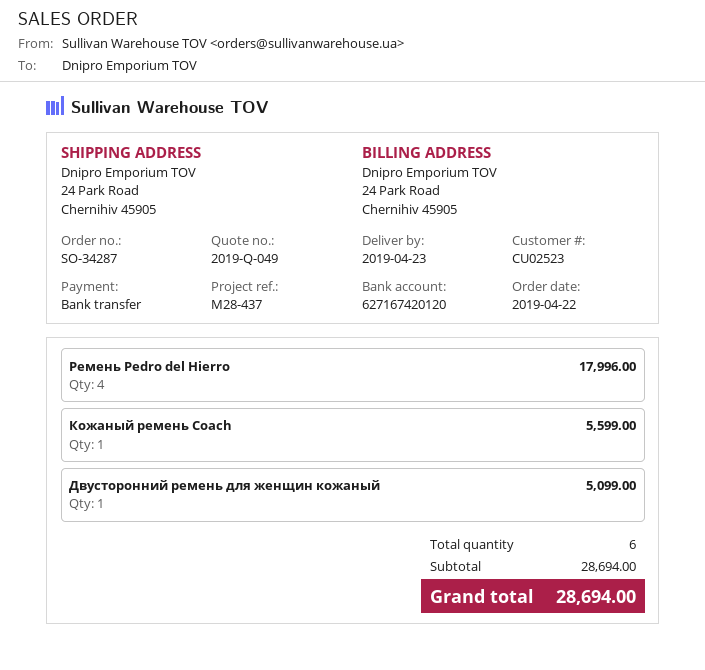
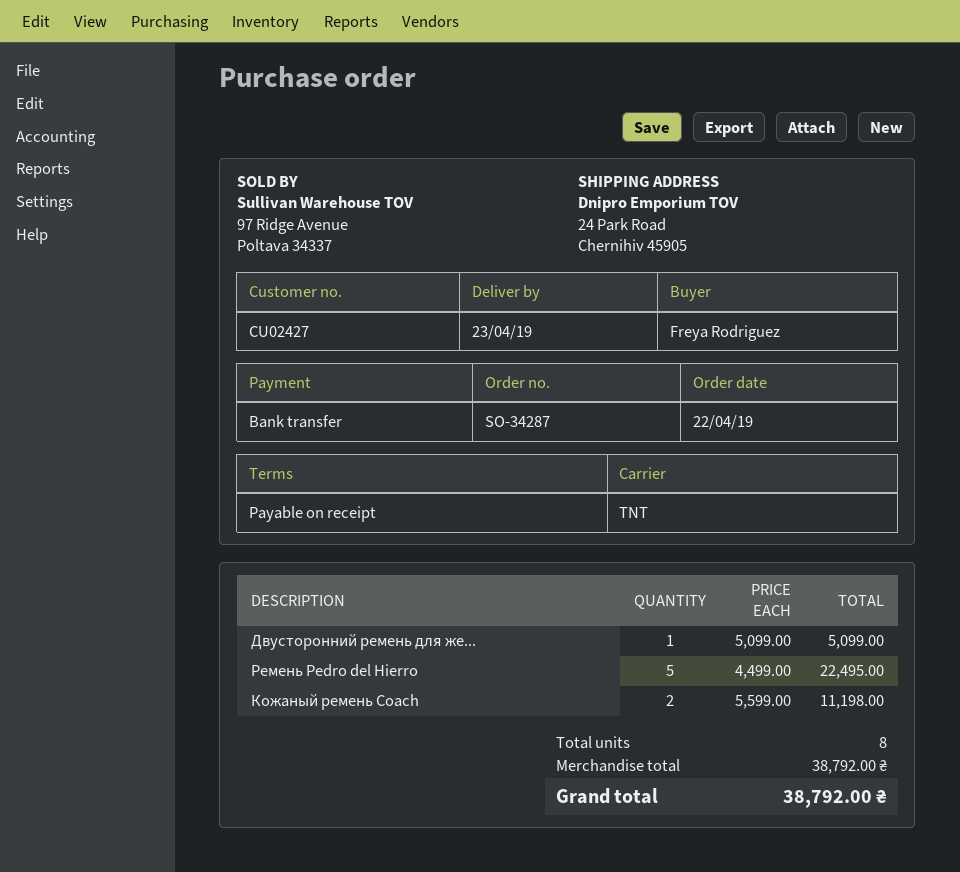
customer number: CU02523 -> CU02427
Ремень Pedro del Hierro: 4 for 17996.00 -> 5 for 22495.00
Кожаный ремень Coach: 1 for 5599.00 -> 2 for 11198.00
total quantity: 6 -> 8
subtotal: 28694.00 -> 38792.00
total: 28694.00 -> 38792.00

